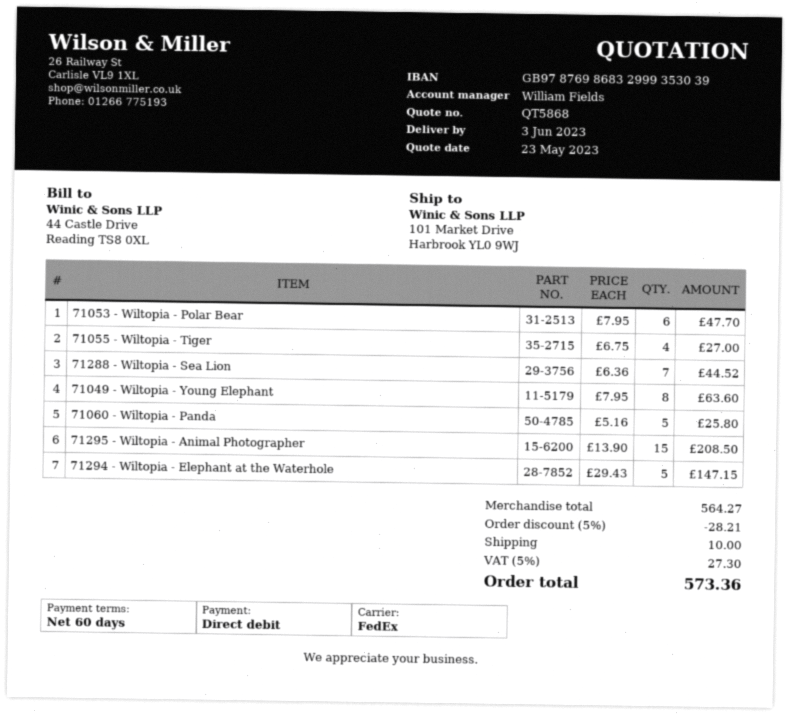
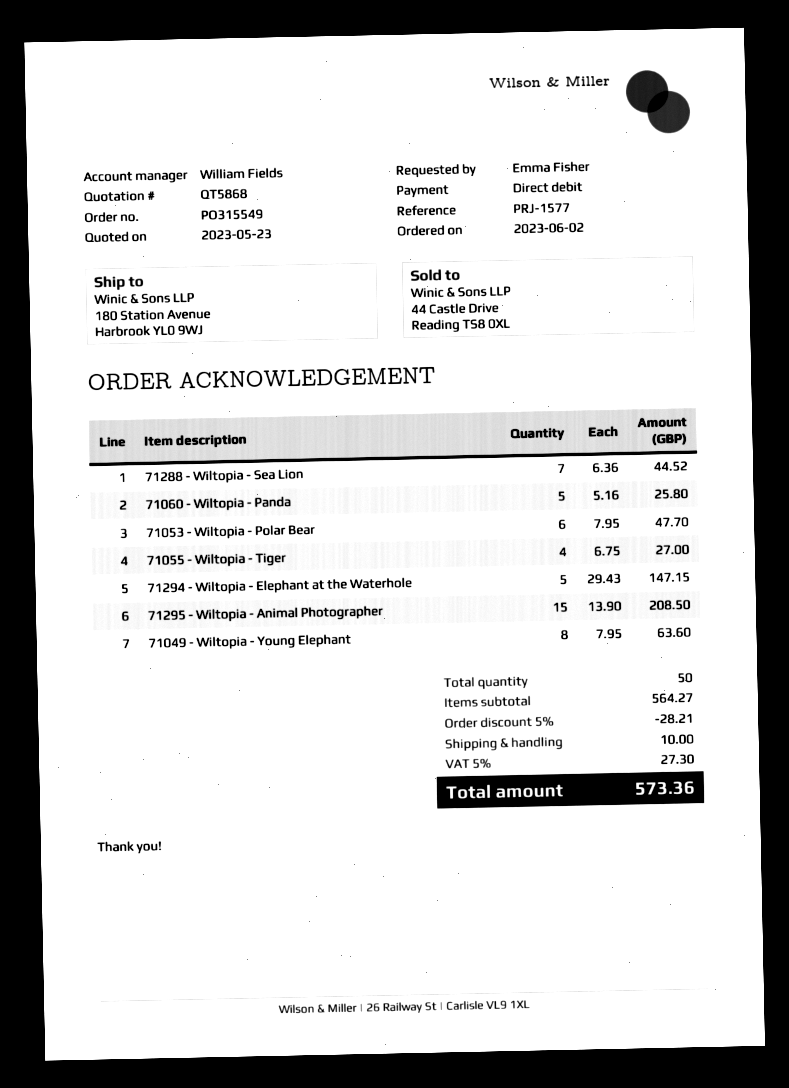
ship to: 101 Market Drive, Harbrook YL0 9WJ -> 180 Station Avenue, Harbrook YL0 9WJ

